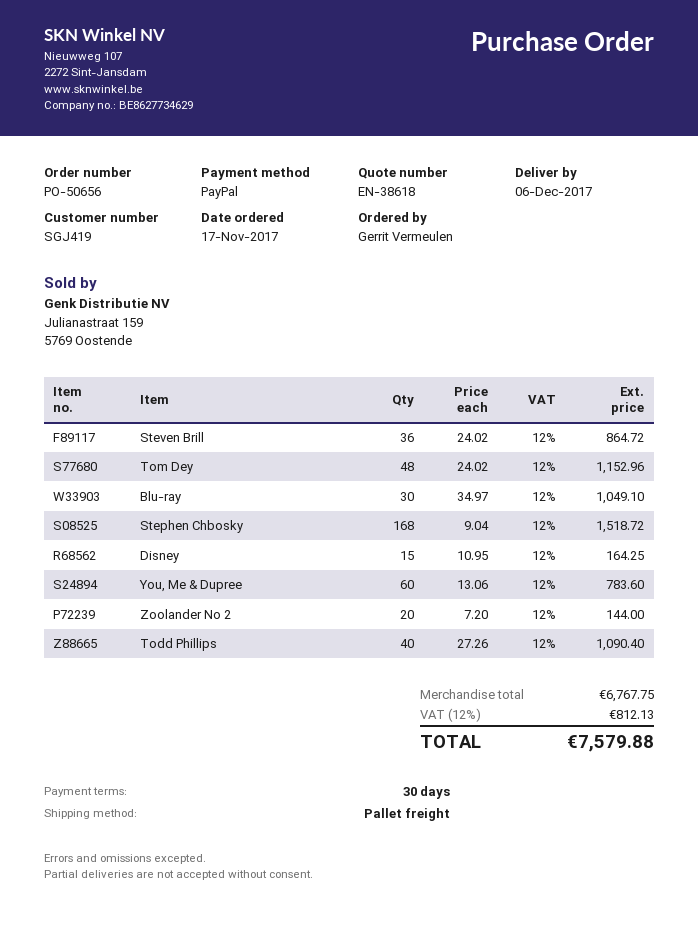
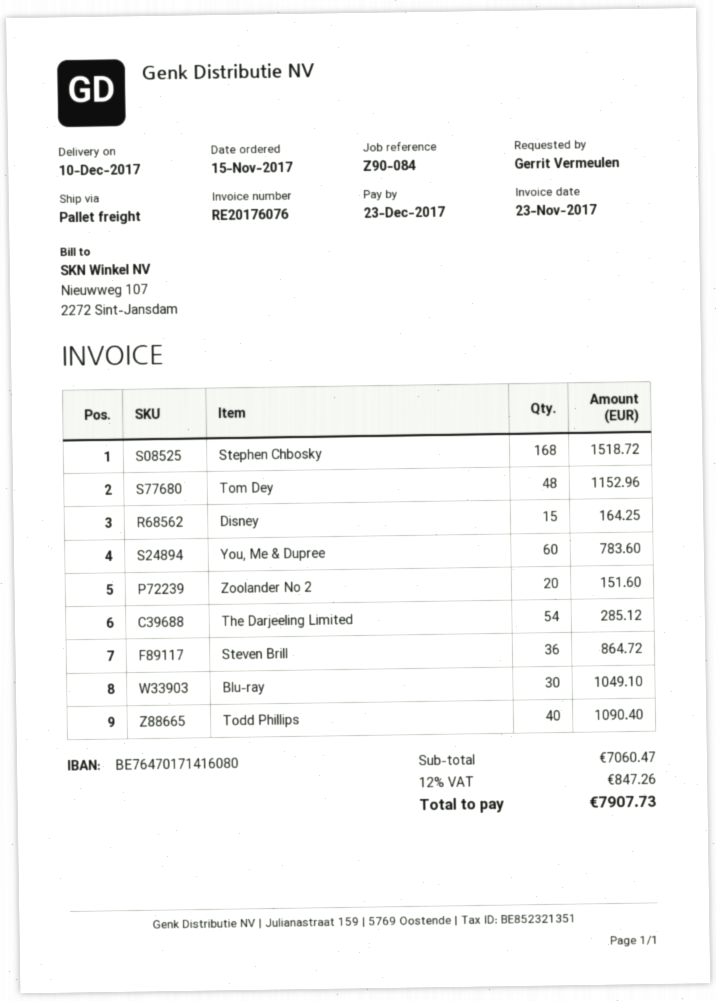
order date: 2017-11-17 -> 2017-11-15
delivery date: 2017-12-06 -> 2017-12-10
Zoolander No 2: 20 for 144.00 -> 20 for 151.60
The Darjeeling Limited: none -> 54 for 285.12
subtotal: 6767.75 -> 7060.47
tax: 12% = 812.13 -> 12% = 847.26
total: 7579.88 -> 7907.73

